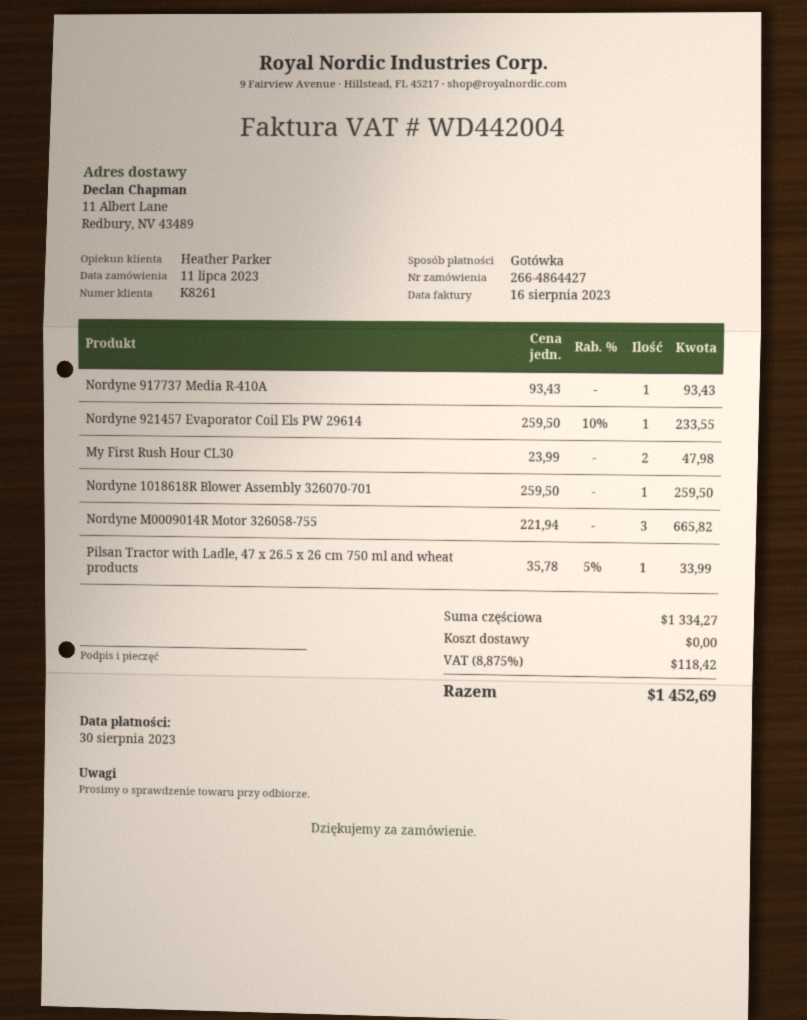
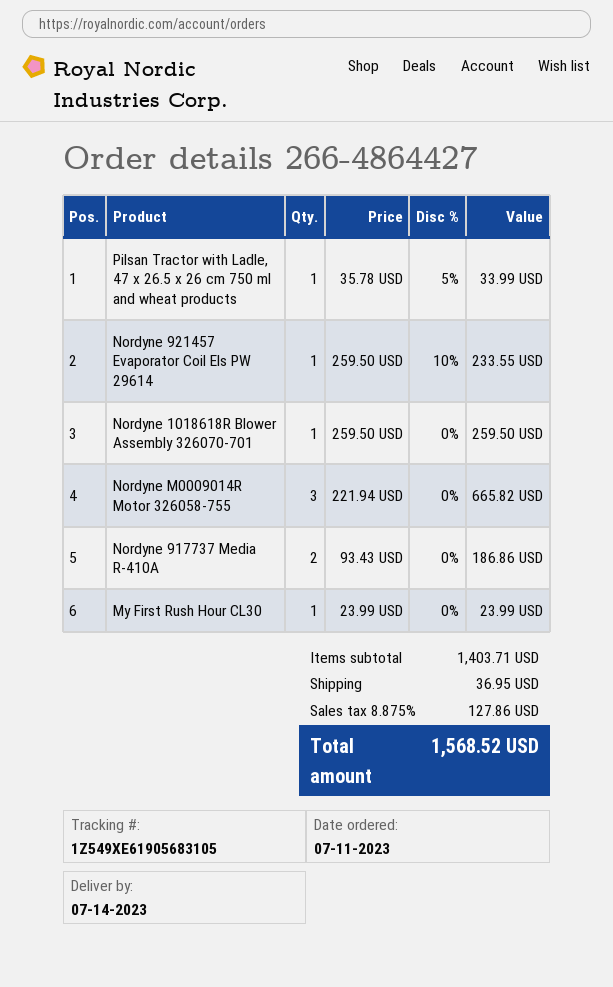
Nordyne 917737 Media R-410A: 1 x 93.43 = 93.43 -> 2 x 93.43 = 186.86
My First Rush Hour CL30: 2 x 23.99 = 47.98 -> 1 x 23.99 = 23.99
subtotal: 1334.27 -> 1403.71
shipping: 0.00 -> 36.95
tax: 8.875% = 118.42 -> 8.875% = 127.86
total: 1452.69 -> 1568.52

